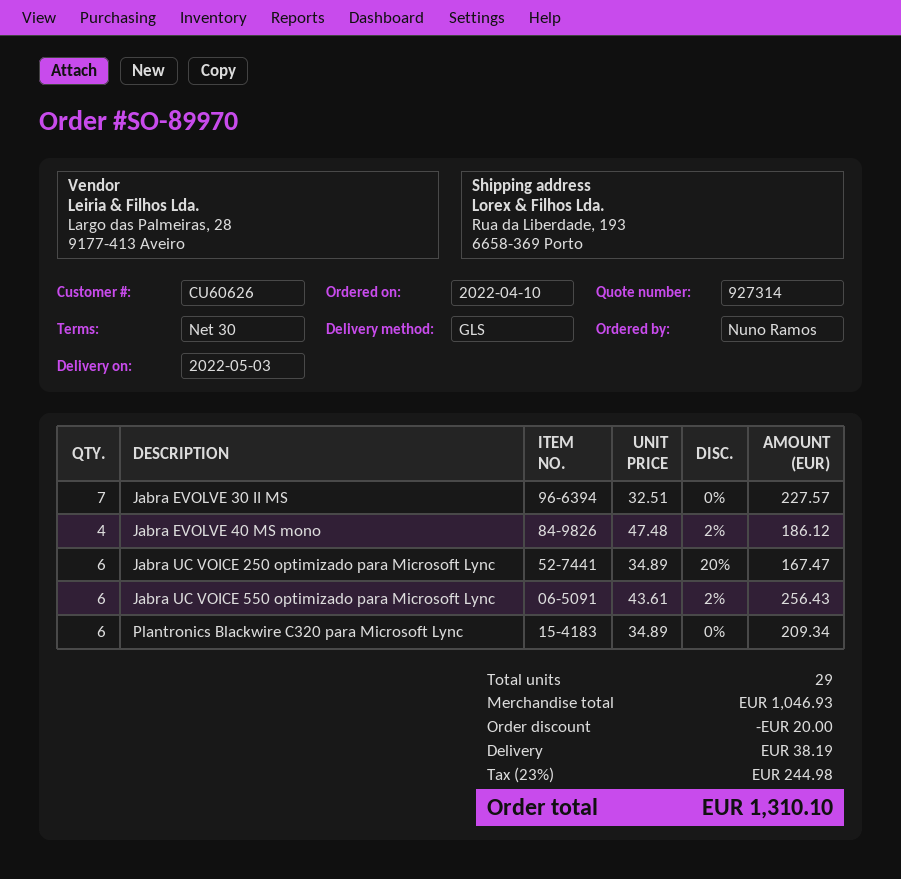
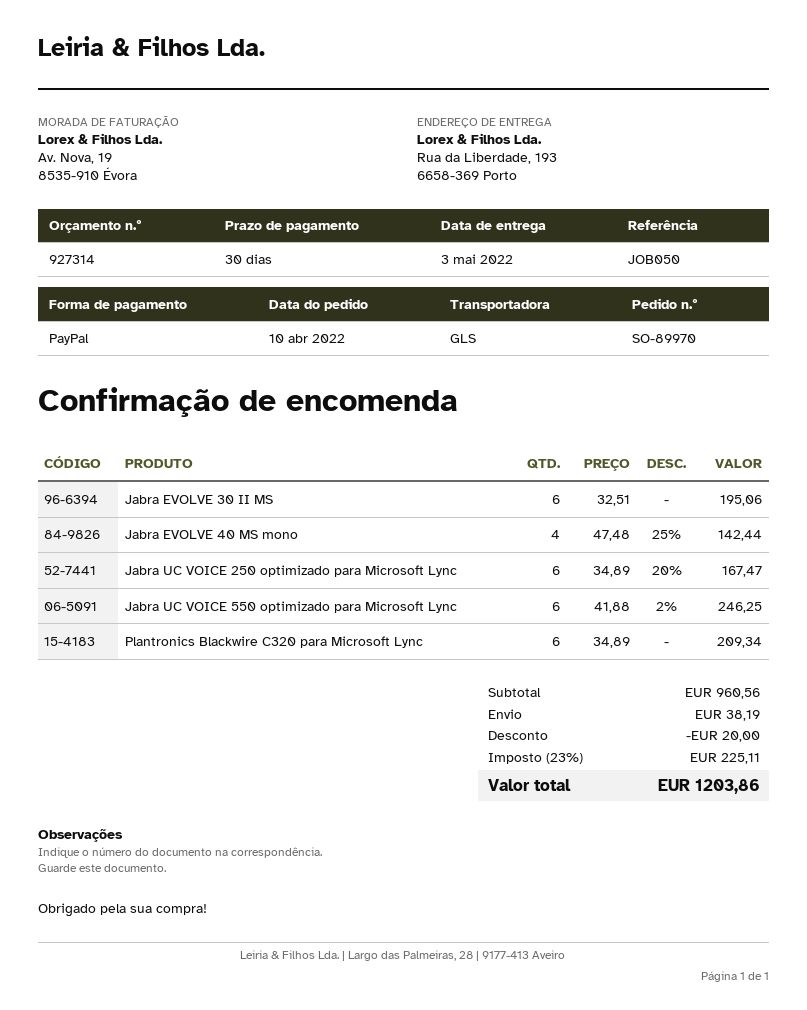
Jabra EVOLVE 30 II MS: 7 x 32.51 = 227.57 -> 6 x 32.51 = 195.06
Jabra EVOLVE 40 MS mono: 4 x 47.48 - 2% = 186.12 -> 4 x 47.48 - 25% = 142.44
Jabra UC VOICE 550 optimizado para Microsoft Lync: 6 x 43.61 - 2% = 256.43 -> 6 x 41.88 - 2% = 246.25
subtotal: 1046.93 -> 960.56
tax: 23% = 244.98 -> 23% = 225.11
total: 1310.10 -> 1203.86

